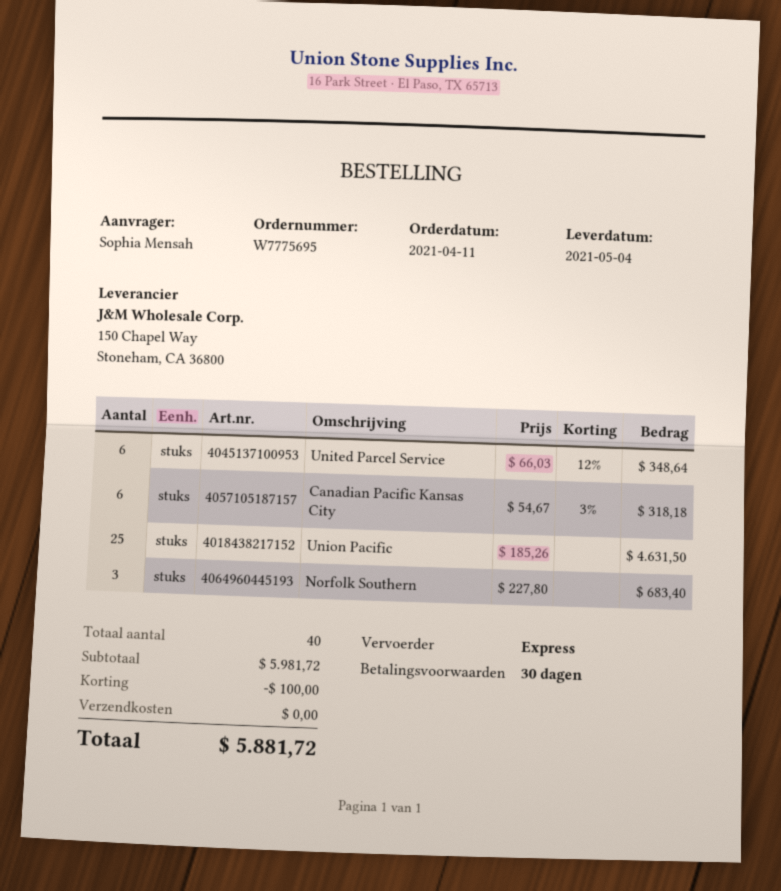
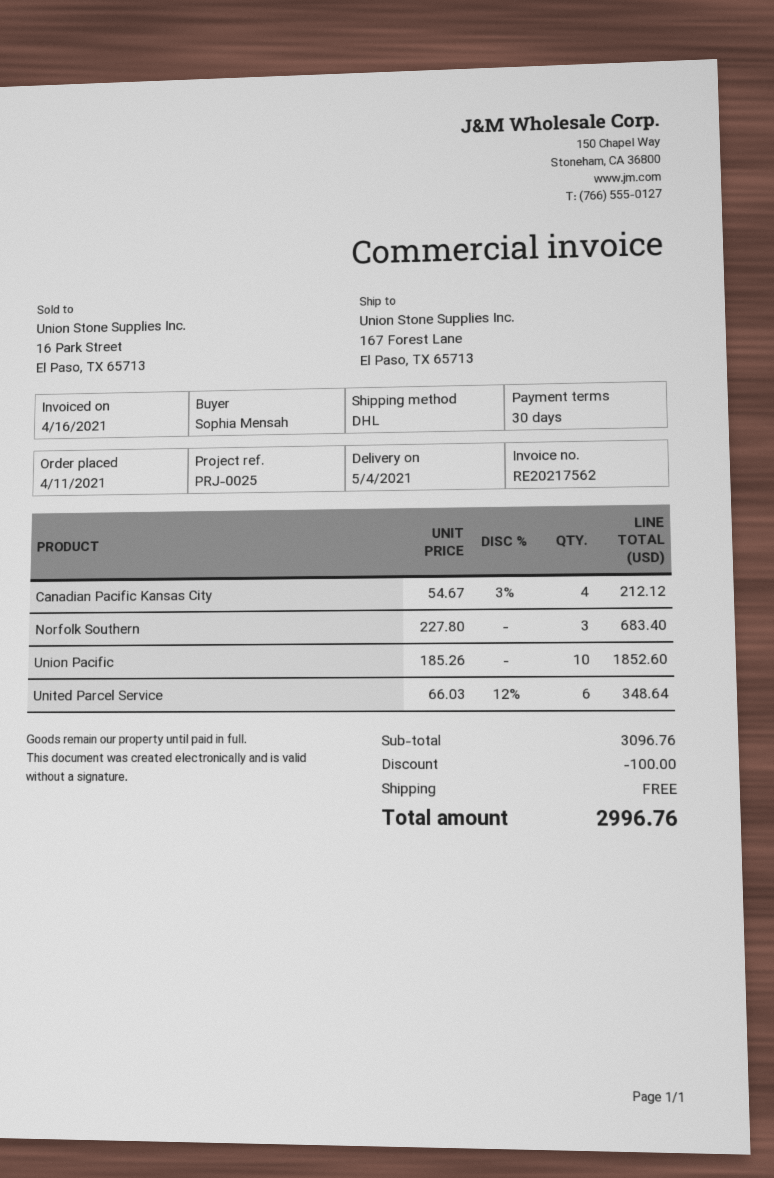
shipping method: express -> DHL
Canadian Pacific Kansas City: 6 x 54.67 - 3% = 318.18 -> 4 x 54.67 - 3% = 212.12
Union Pacific: 25 x 185.26 = 4631.50 -> 10 x 185.26 = 1852.60
subtotal: 5981.72 -> 3096.76
total: 5881.72 -> 2996.76

